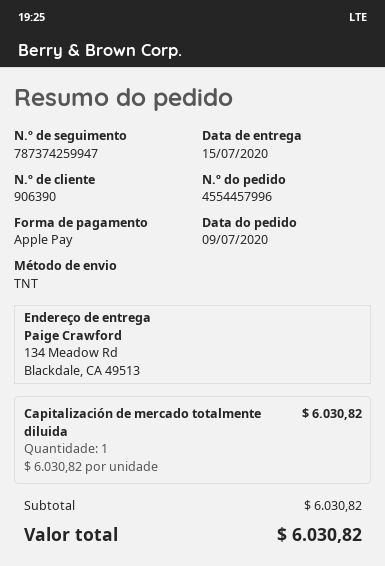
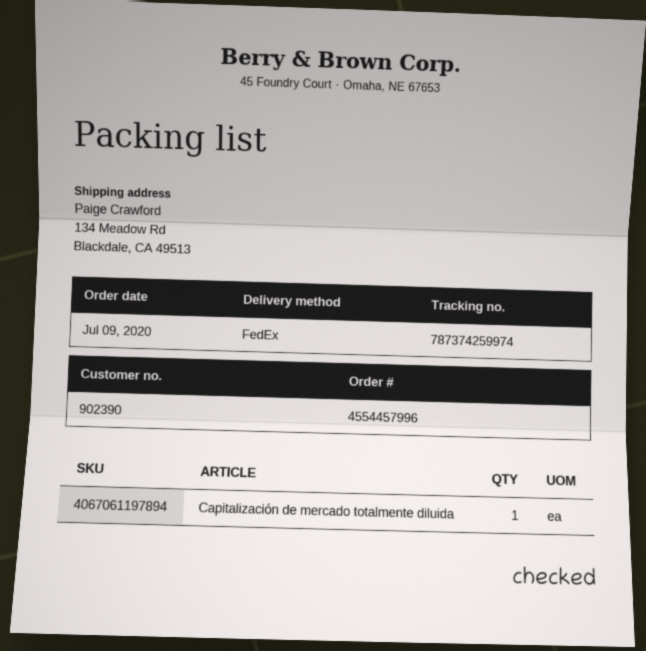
customer number: 906390 -> 902390
shipping method: TNT -> FedEx
tracking number: 787374259947 -> 787374259974

